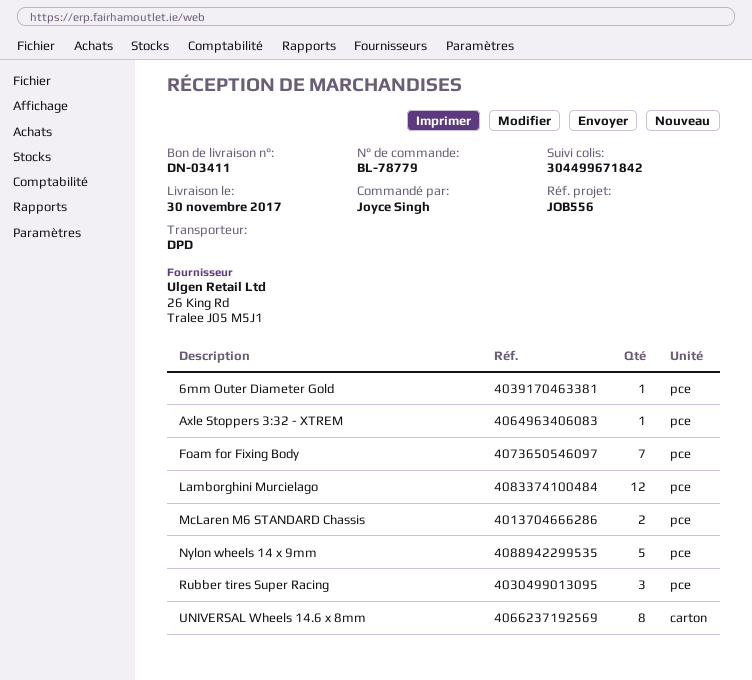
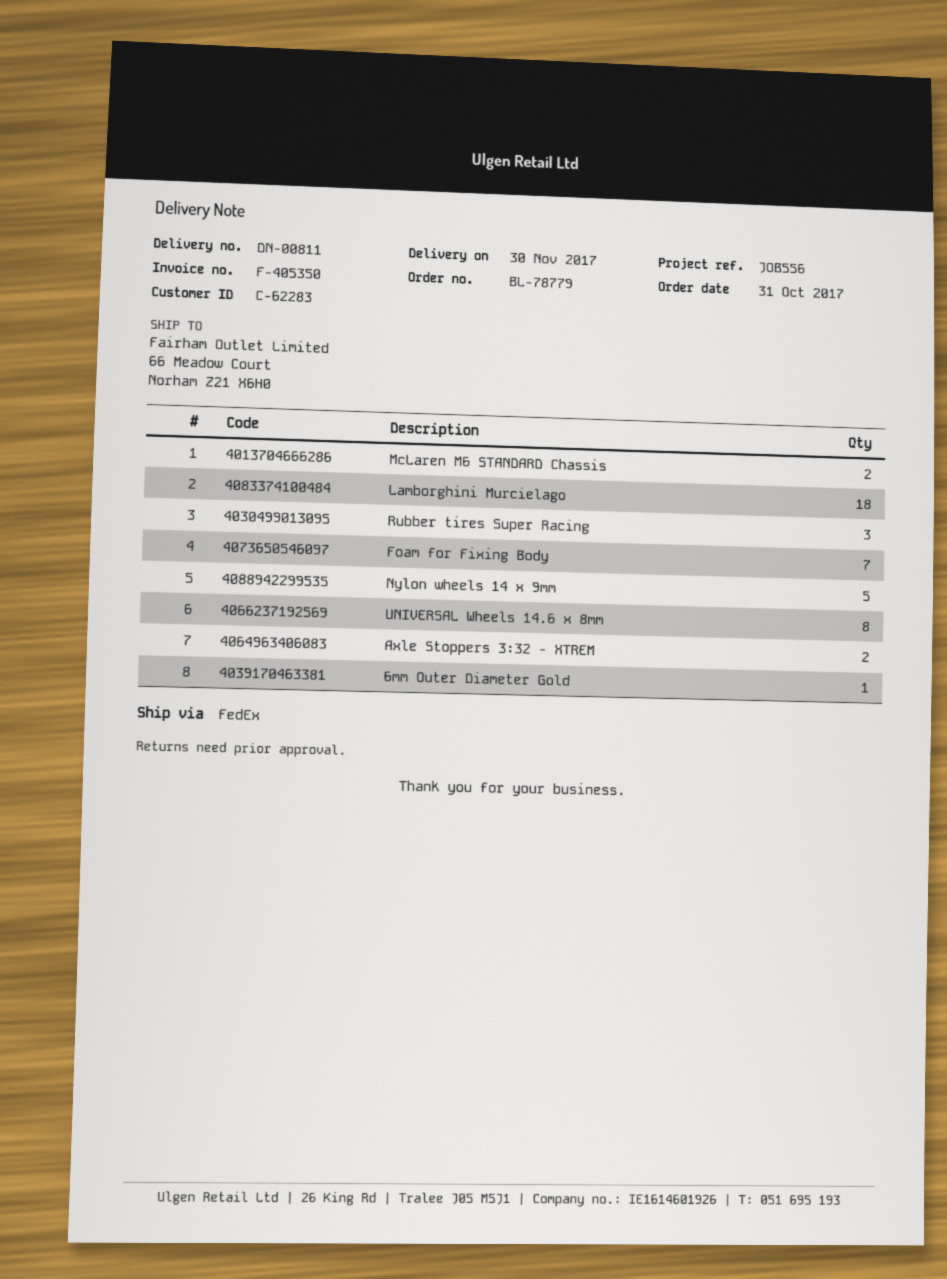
delivery note number: DN-03411 -> DN-00811
shipping method: DPD -> FedEx
Axle Stoppers 3:32 - XTREM: 1 -> 2
Lamborghini Murcielago: 12 -> 18

